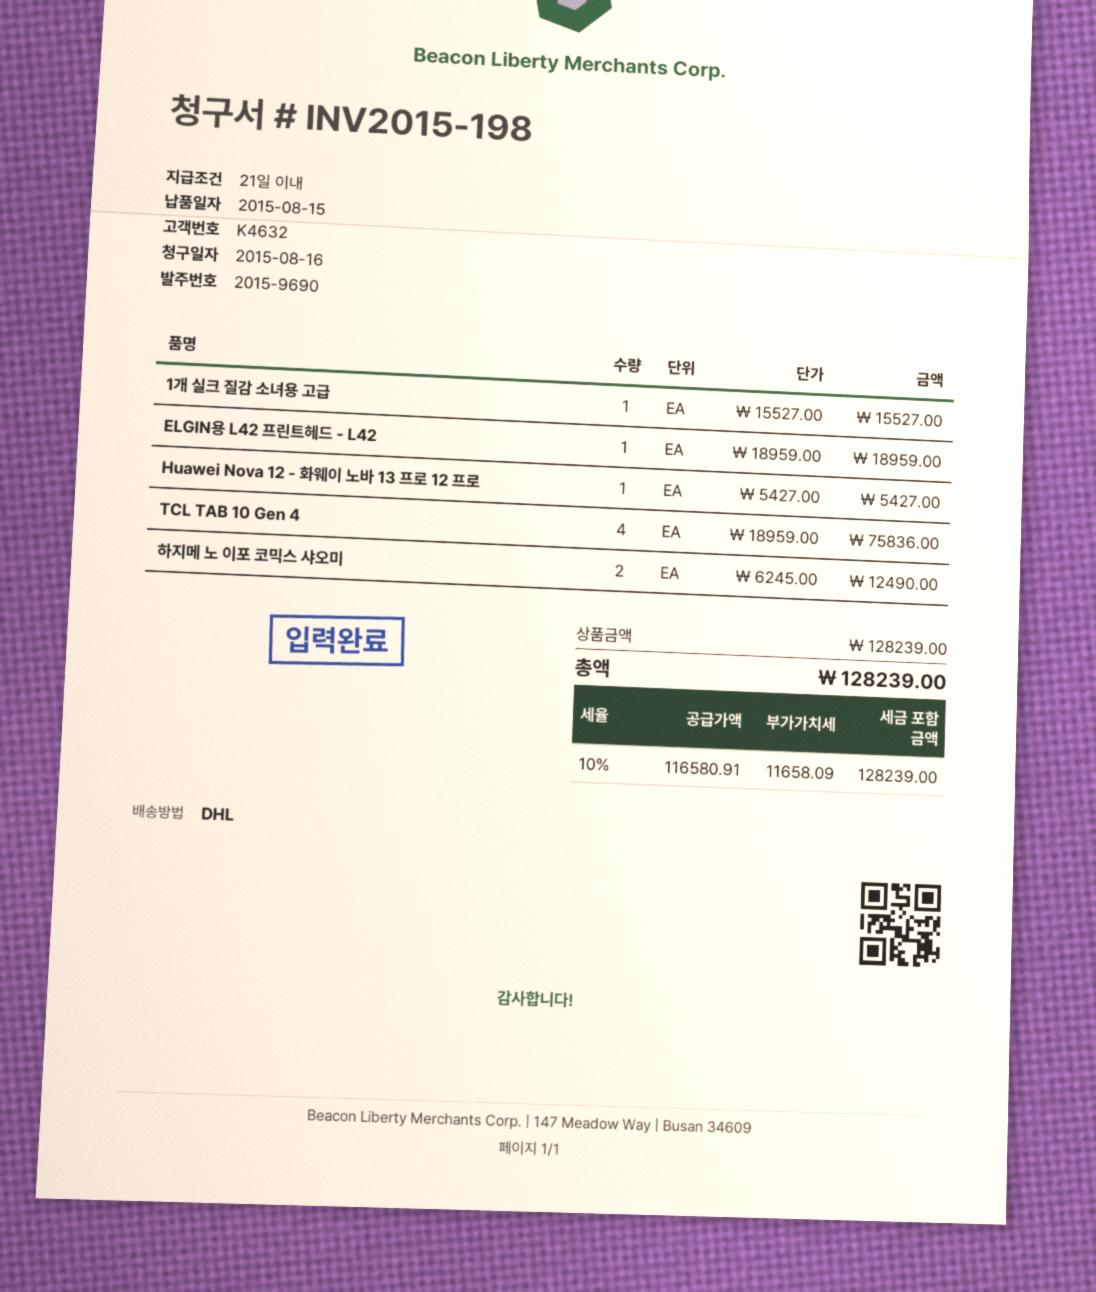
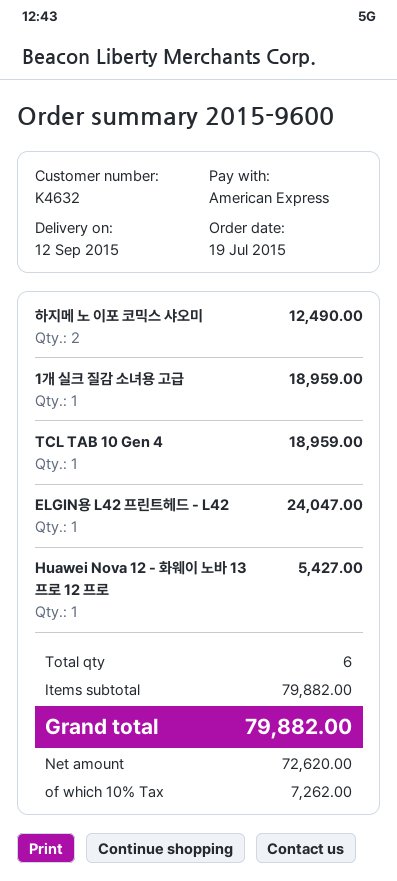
order number: 2015-9690 -> 2015-9600
delivery date: 2015-08-15 -> 2015-09-12
1개 실크 질감 소녀용 고급: 1 for 15527.00 -> 1 for 18959.00
ELGIN용 L42 프린트헤드 - L42: 1 for 18959.00 -> 1 for 24047.00
TCL TAB 10 Gen 4: 4 for 75836.00 -> 1 for 18959.00
subtotal: 128239.00 -> 79882.00
net: 116580.91 -> 72620.00
tax: 10% = 11658.09 -> 10% = 7262.00
total: 128239.00 -> 79882.00

